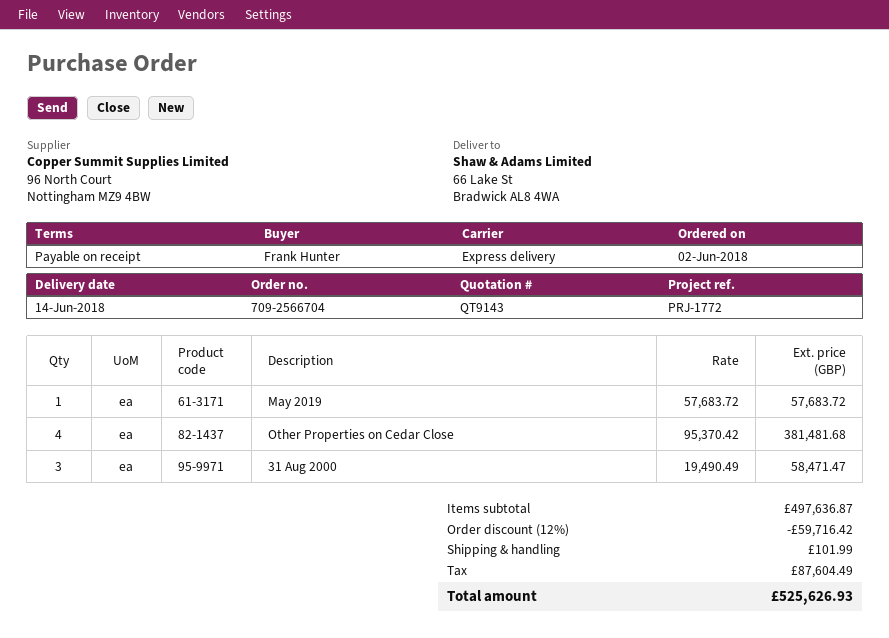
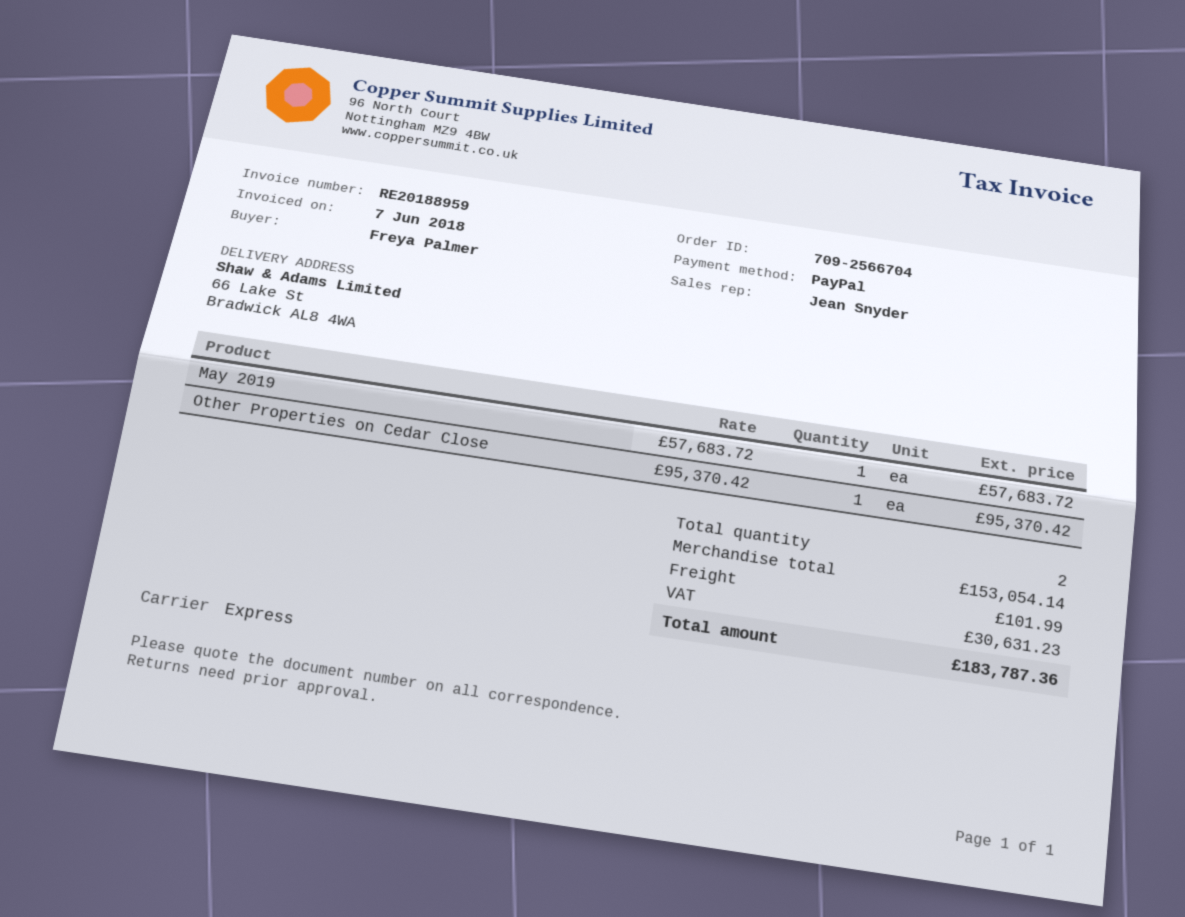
ordered by: Frank Hunter -> Freya Palmer
Other Properties on Cedar Close: 4 x 95370.42 = 381481.68 -> 1 x 95370.42 = 95370.42
31 Aug 2000: 3 x 19490.49 = 58471.47 -> none
subtotal: 497636.87 -> 153054.14
discount: 12% = 59716.42 -> none
tax: 87604.49 -> 30631.23
total: 525626.93 -> 183787.36

